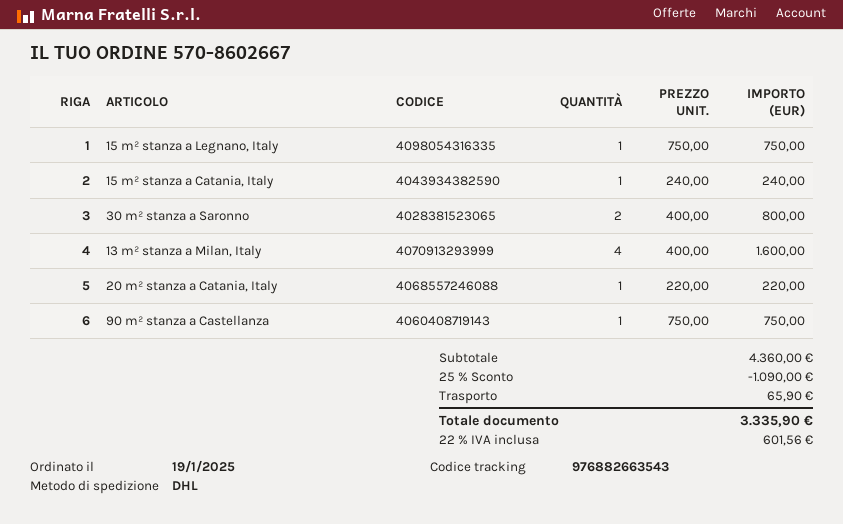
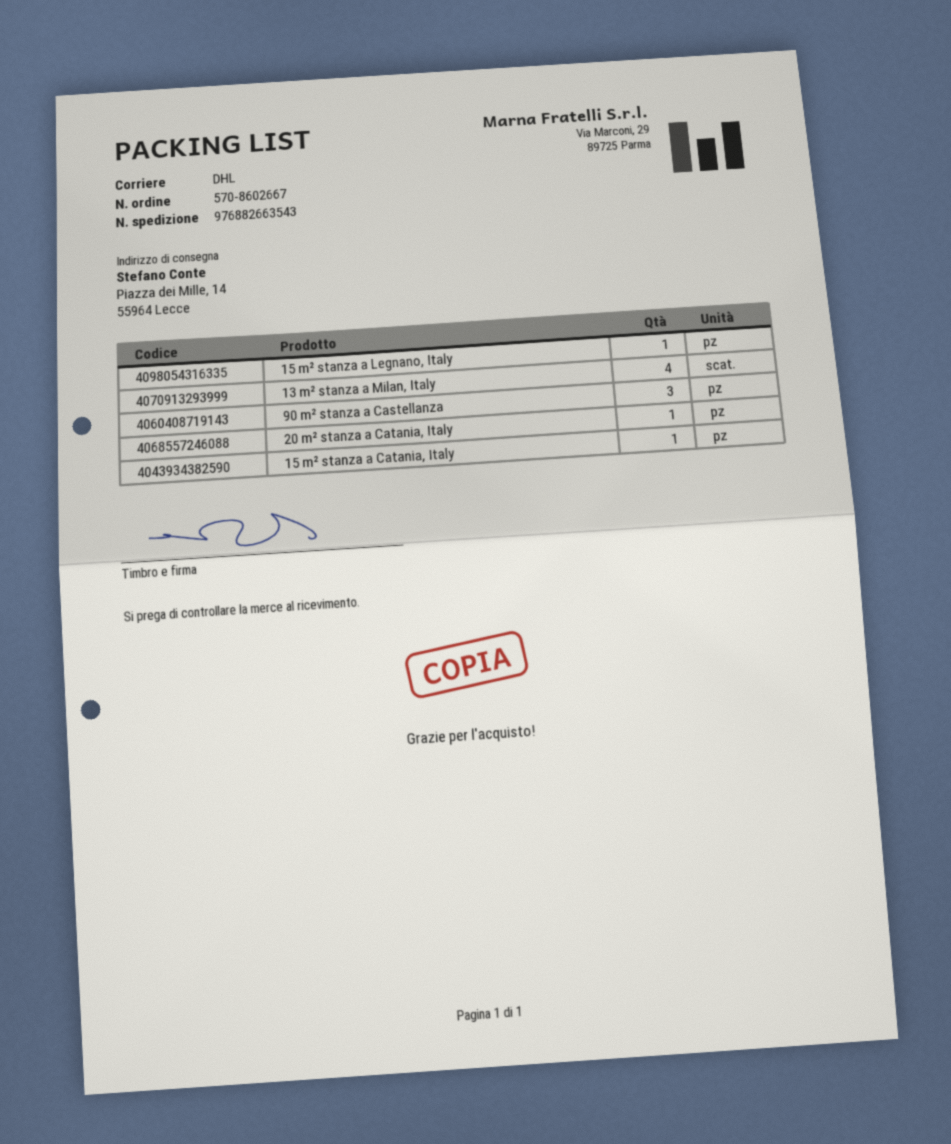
30 m² stanza a Saronno: 2 -> none
90 m² stanza a Castellanza: 1 -> 3

